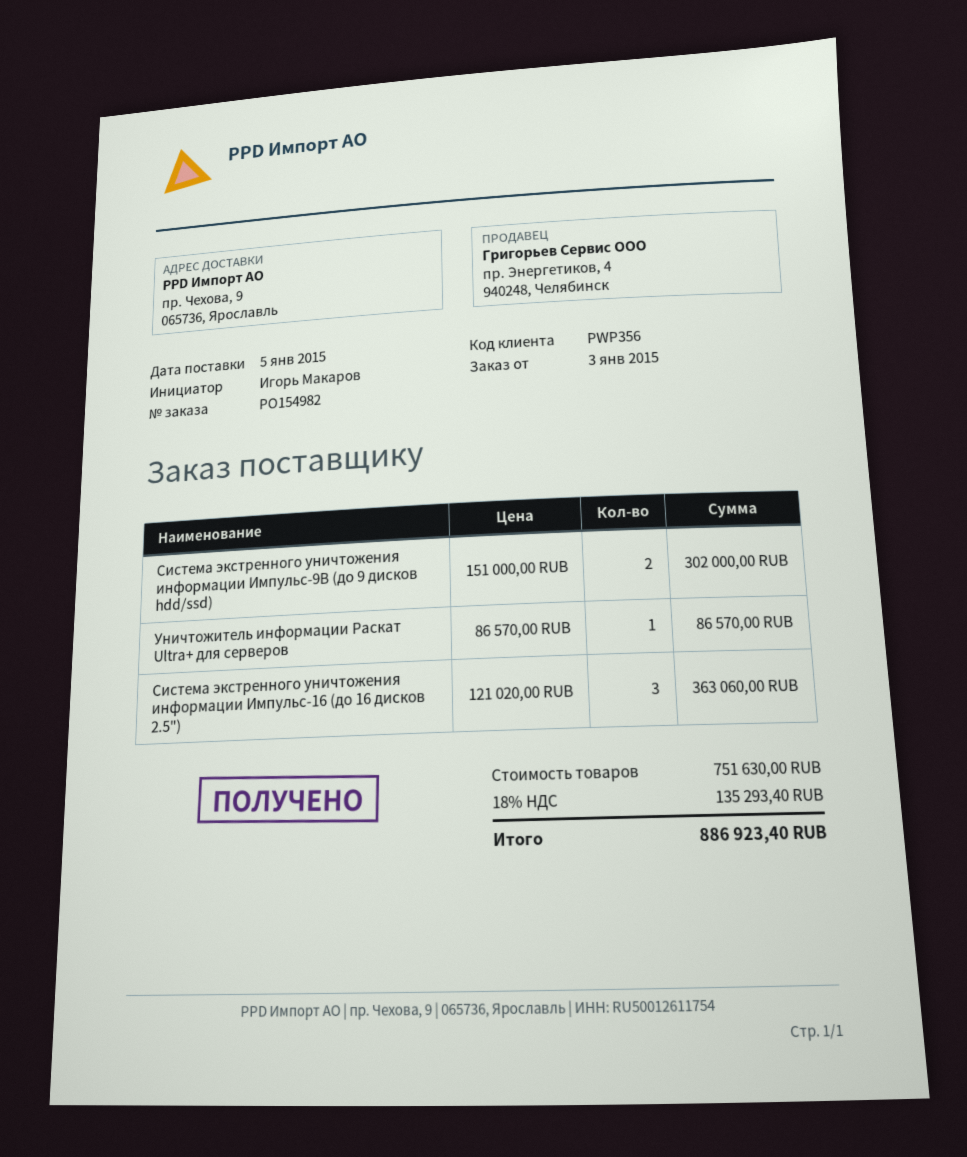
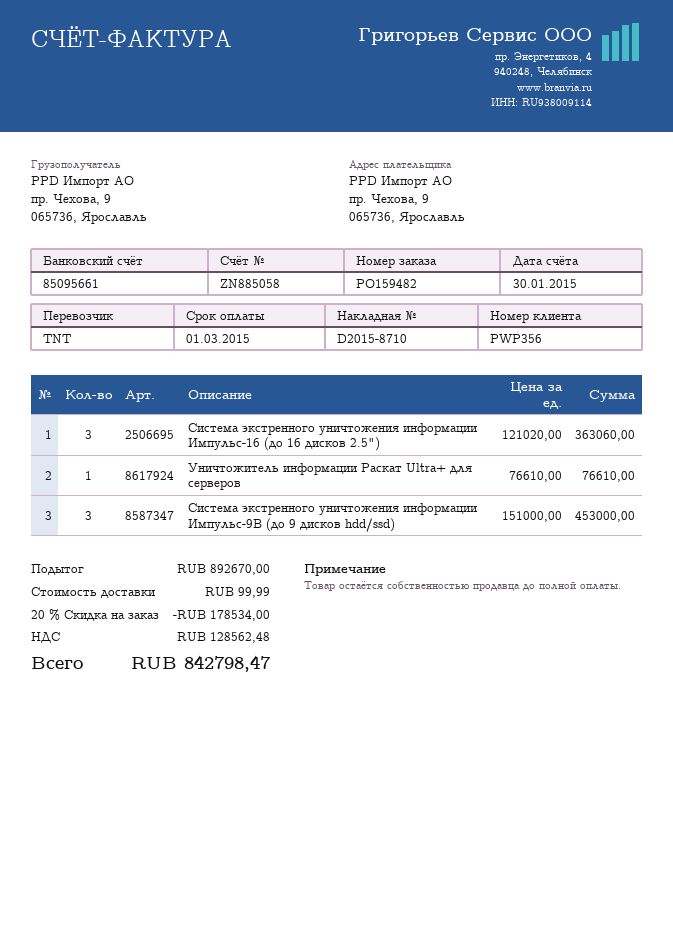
order number: PO154982 -> PO159482
Система экстренного уничтожения информации Импульс-9В (до 9 дисков hdd/ssd): 2 x 151000.00 = 302000.00 -> 3 x 151000.00 = 453000.00
Уничтожитель информации Раскат Ultra+ для серверов: 1 x 86570.00 = 86570.00 -> 1 x 76610.00 = 76610.00
subtotal: 751630.00 -> 892670.00
discount: none -> 20% = 178534.00
shipping: none -> 99.99
tax: 135293.40 -> 128562.48
total: 886923.40 -> 842798.47

